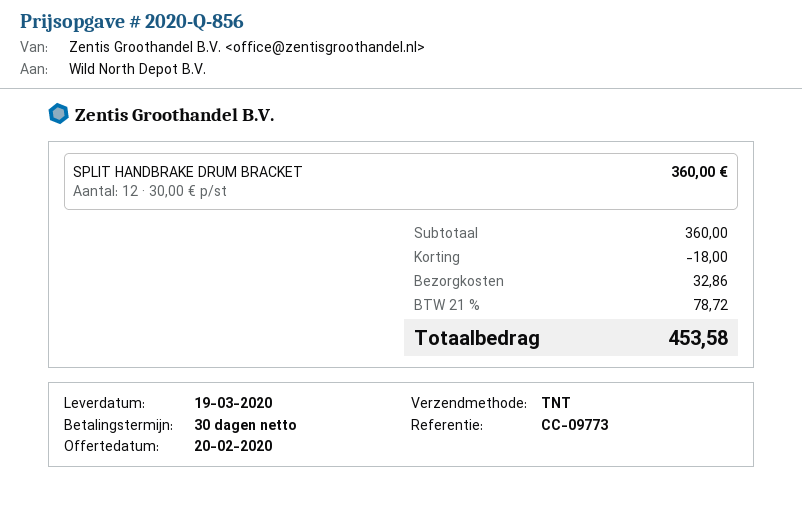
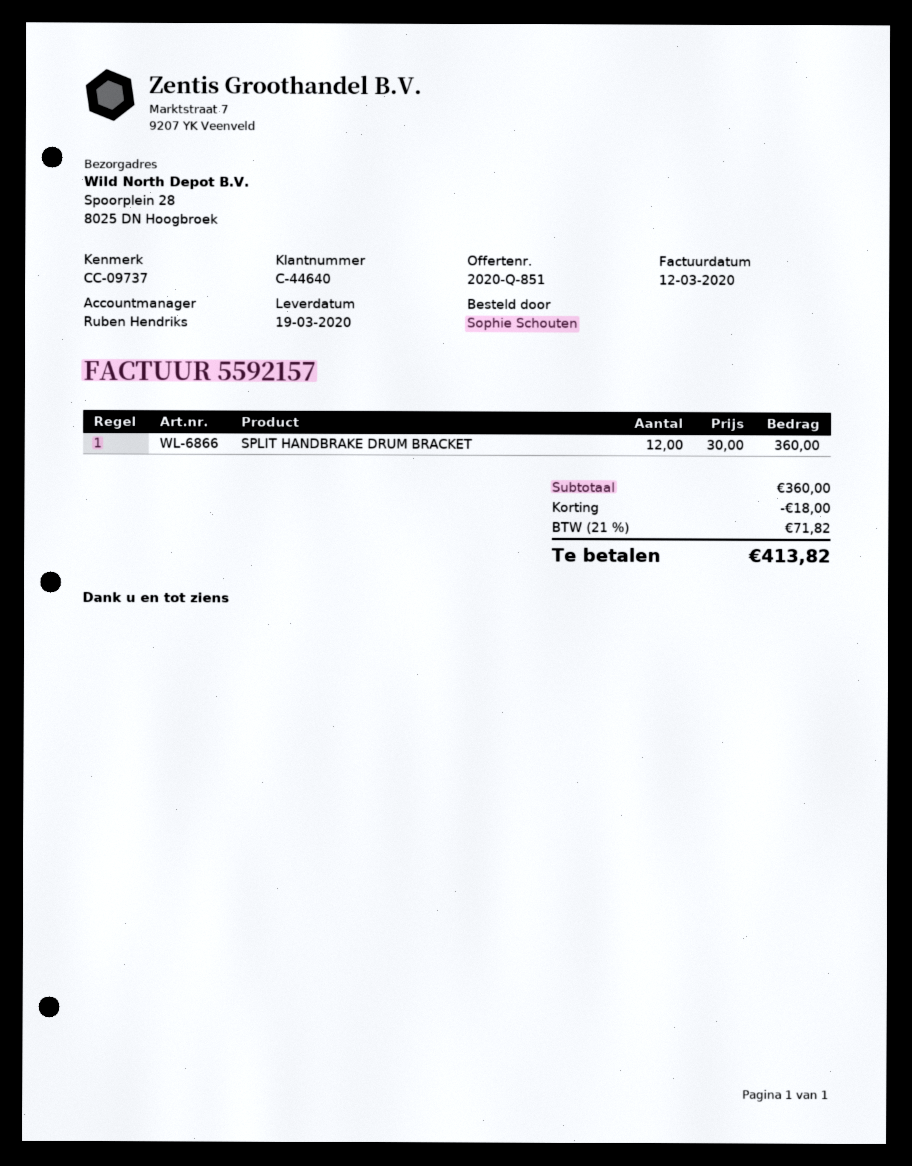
quote number: 2020-Q-856 -> 2020-Q-851
reference: CC-09773 -> CC-09737
shipping: 32.86 -> none
tax: 21% = 78.72 -> 21% = 71.82
total: 453.58 -> 413.82

